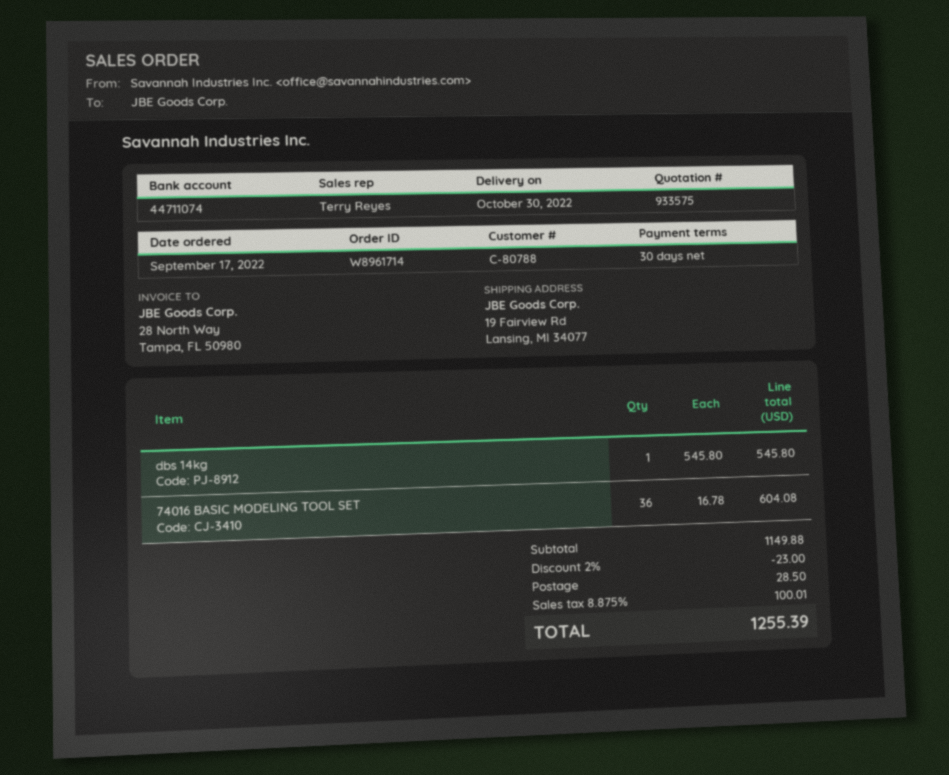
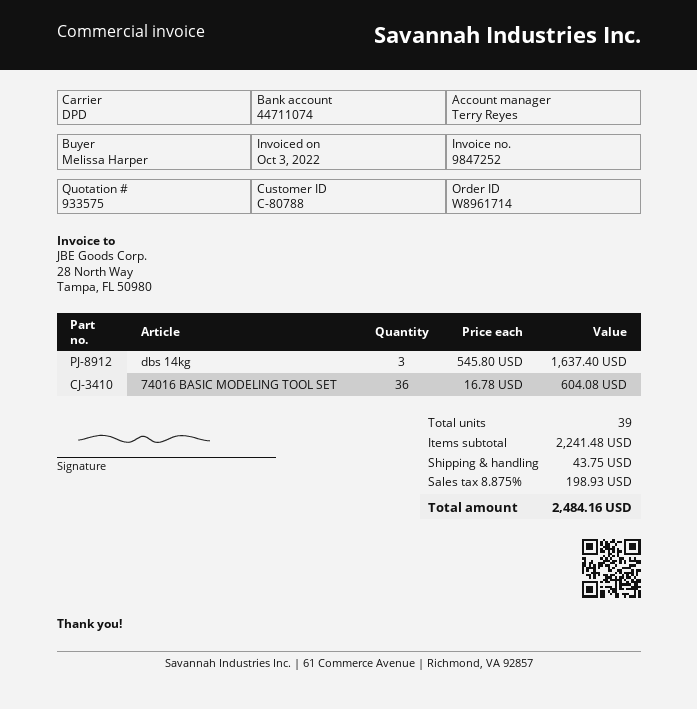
dbs 14kg: 1 x 545.80 = 545.80 -> 3 x 545.80 = 1637.40
subtotal: 1149.88 -> 2241.48
discount: 2% = 23.00 -> none
shipping: 28.50 -> 43.75
tax: 8.875% = 100.01 -> 8.875% = 198.93
total: 1255.39 -> 2484.16

